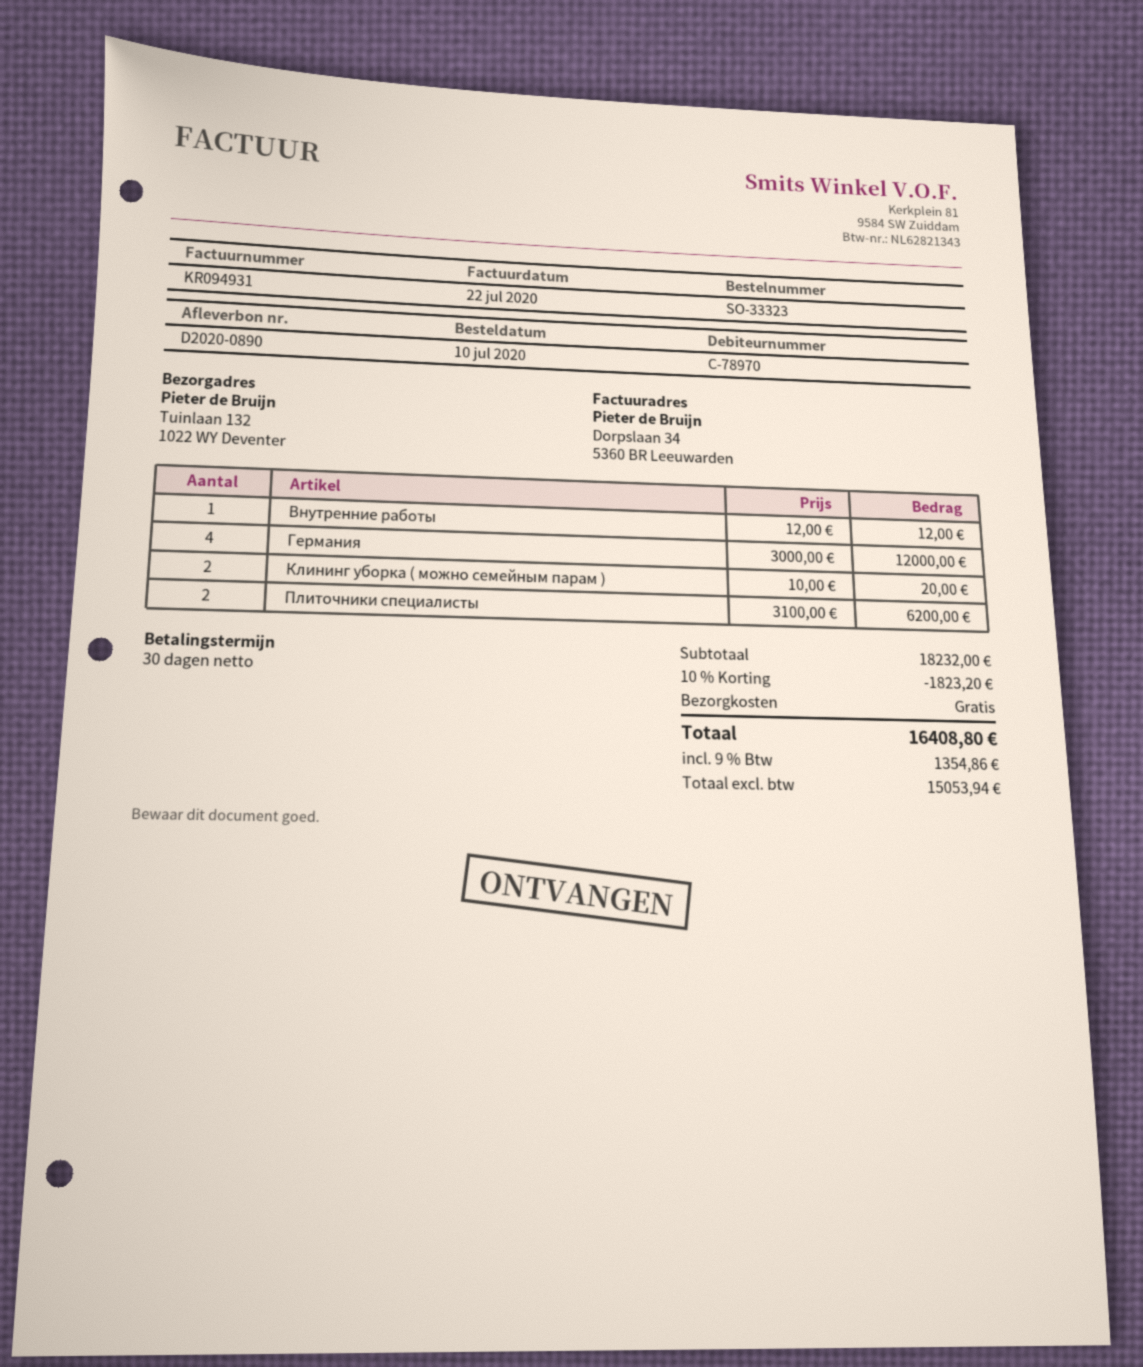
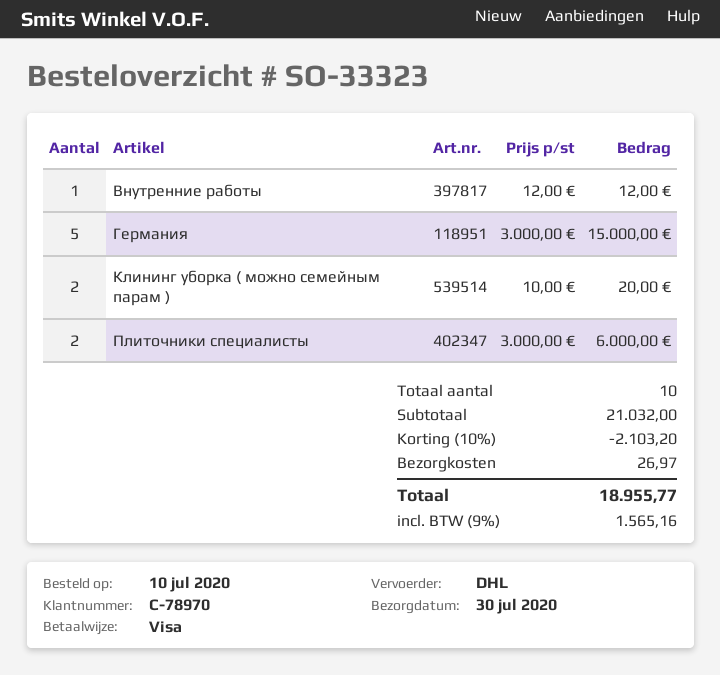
Германия: 4 x 3000.00 = 12000.00 -> 5 x 3000.00 = 15000.00
Плиточники специалисты: 2 x 3100.00 = 6200.00 -> 2 x 3000.00 = 6000.00
subtotal: 18232.00 -> 21032.00
discount: 10% = 1823.20 -> 10% = 2103.20
shipping: 0.00 -> 26.97
tax: 9% = 1354.86 -> 9% = 1565.16
total: 16408.80 -> 18955.77

